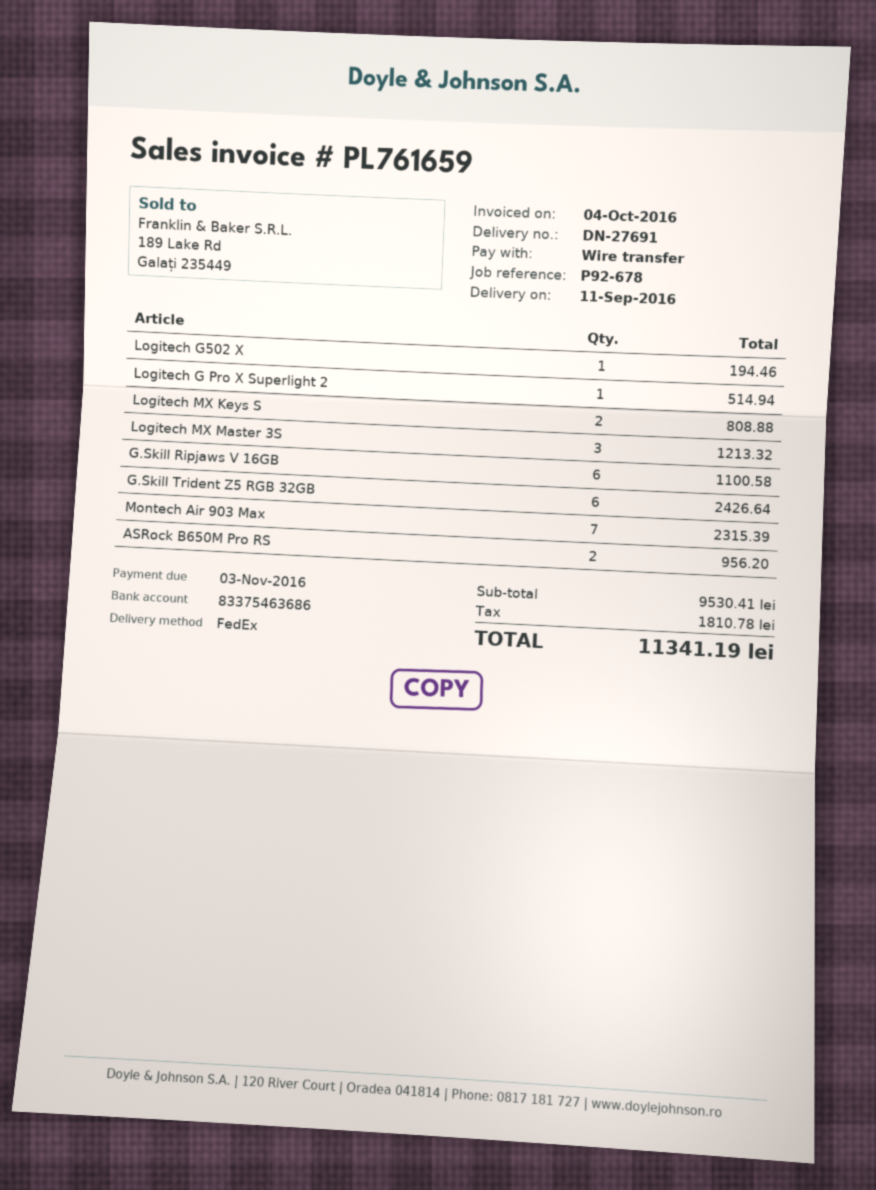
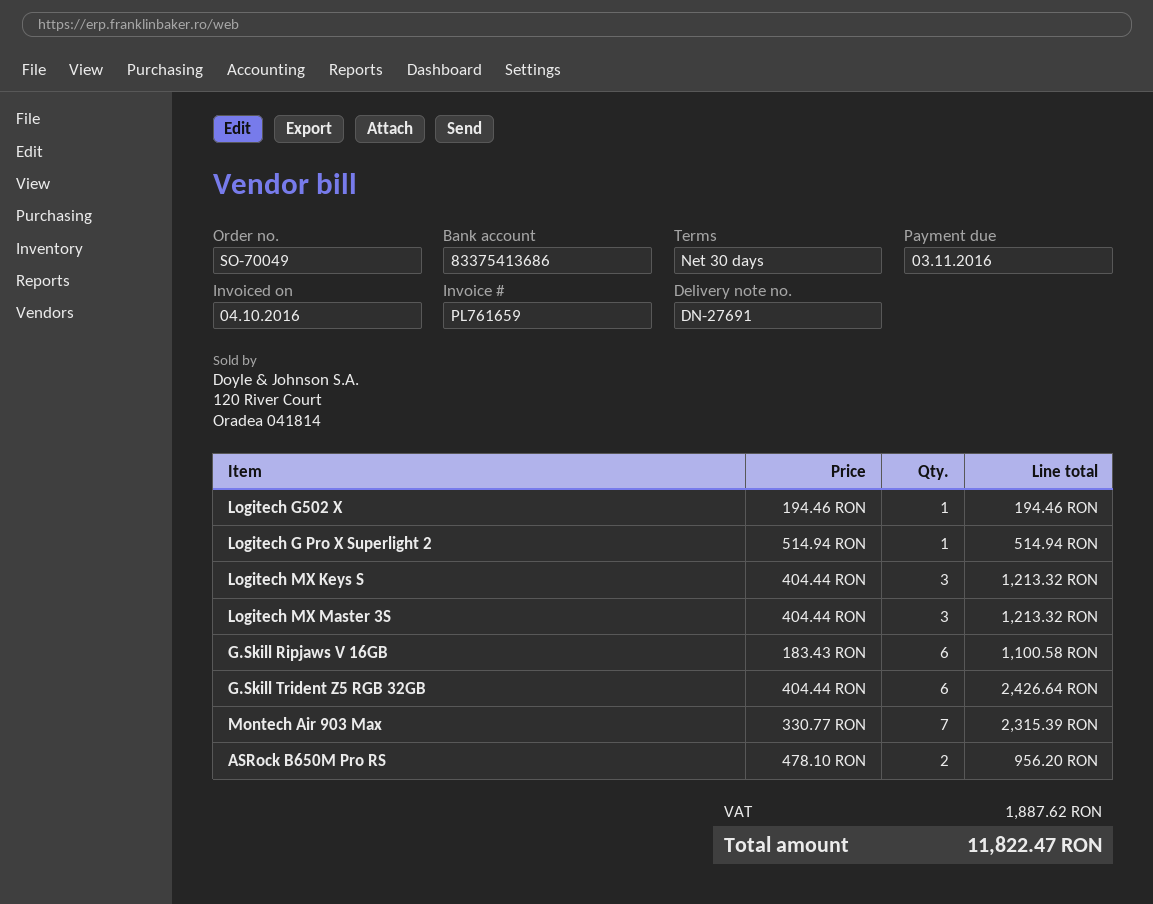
bank account: 83375463686 -> 83375413686
Logitech MX Keys S: 2 for 808.88 -> 3 for 1213.32
tax: 1810.78 -> 1887.62
total: 11341.19 -> 11822.47

